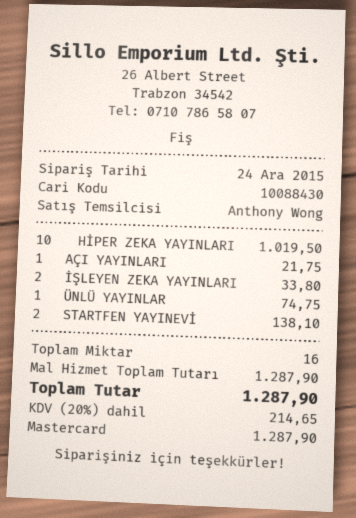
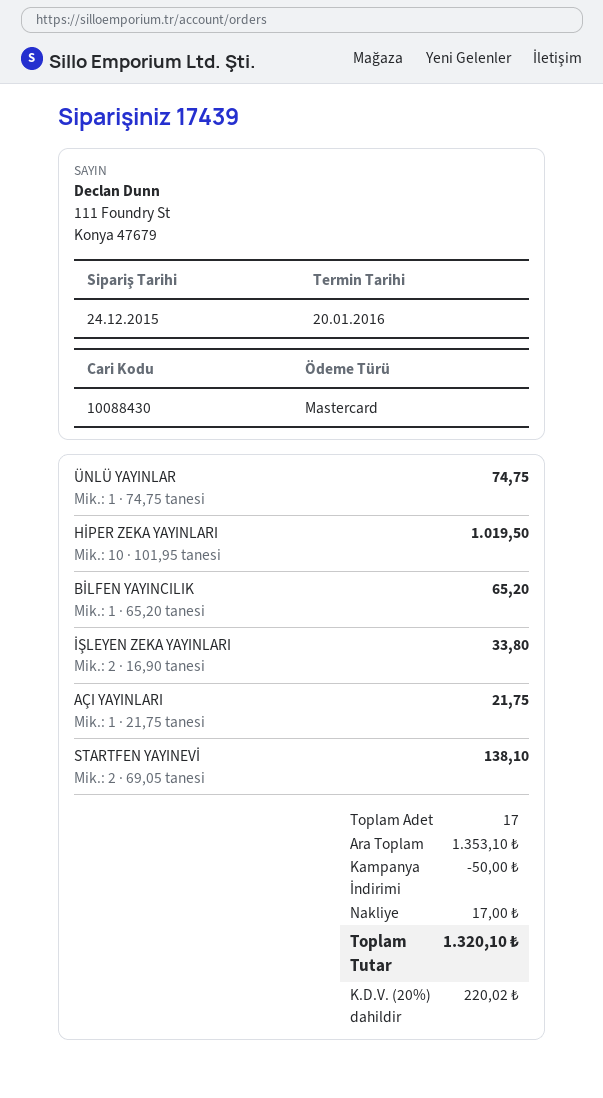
BİLFEN YAYINCILIK: none -> 1 for 65.20
total quantity: 16 -> 17
subtotal: 1287.90 -> 1353.10
discount: none -> 50.00
shipping: none -> 17.00
tax: 20% = 214.65 -> 20% = 220.02
total: 1287.90 -> 1320.10

